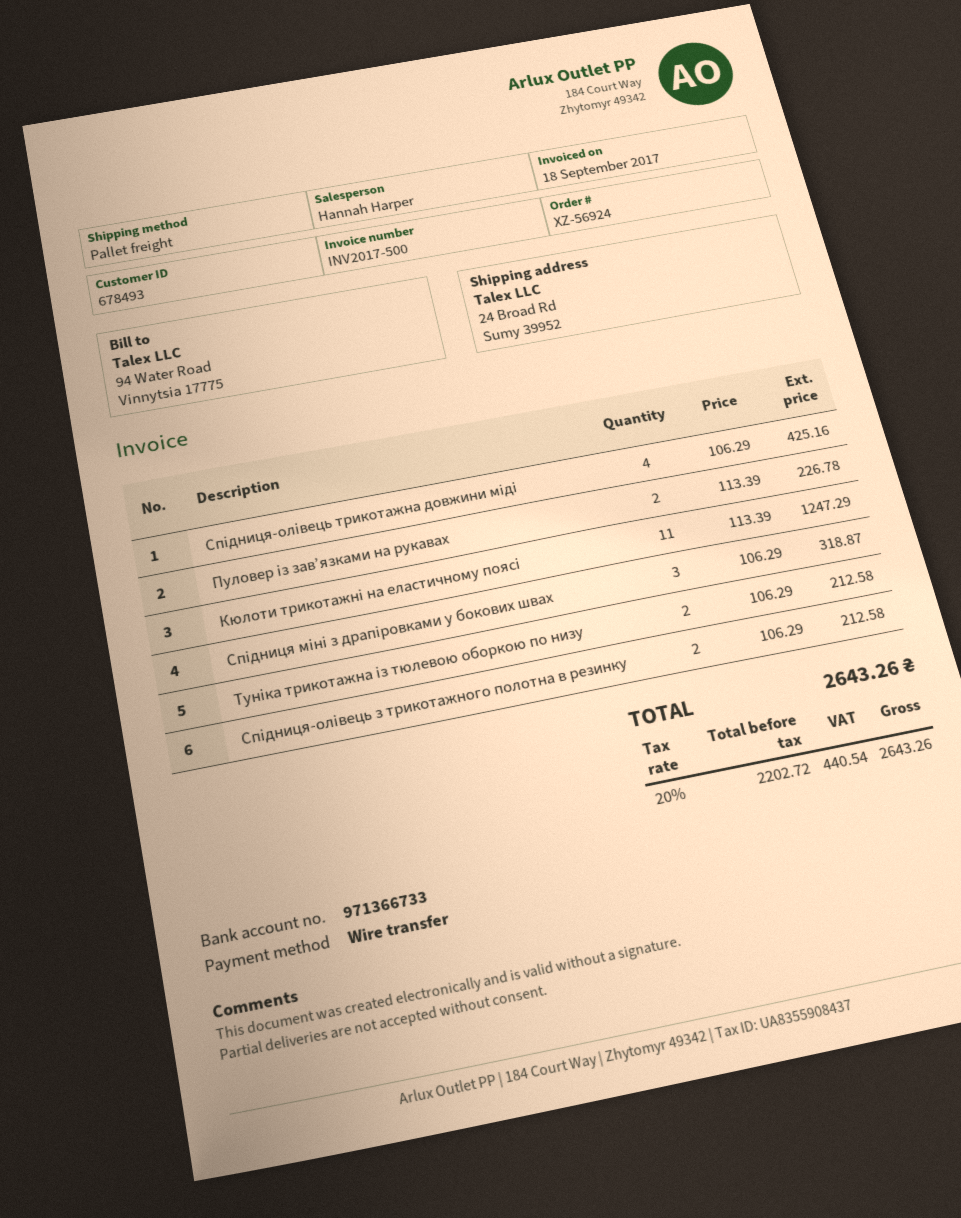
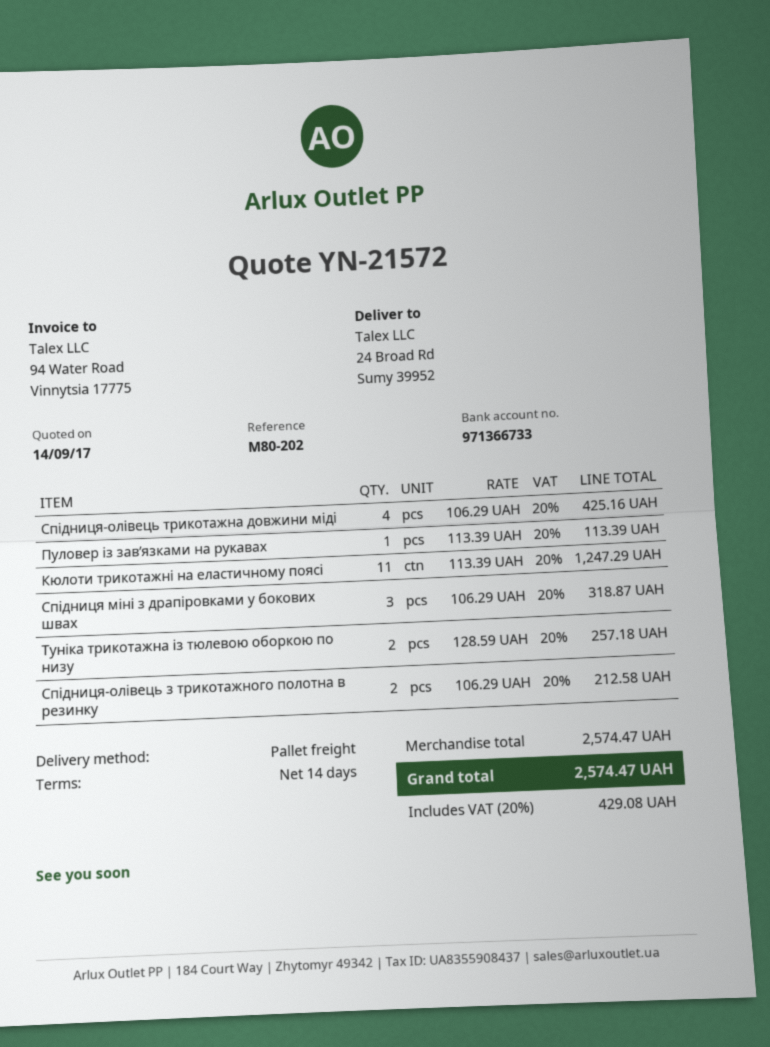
Пуловер із зав’язками на рукавах: 2 x 113.39 = 226.78 -> 1 x 113.39 = 113.39
Туніка трикотажна із тюлевою оборкою по низу: 2 x 106.29 = 212.58 -> 2 x 128.59 = 257.18
tax: 20% = 440.54 -> 20% = 429.08
total: 2643.26 -> 2574.47

